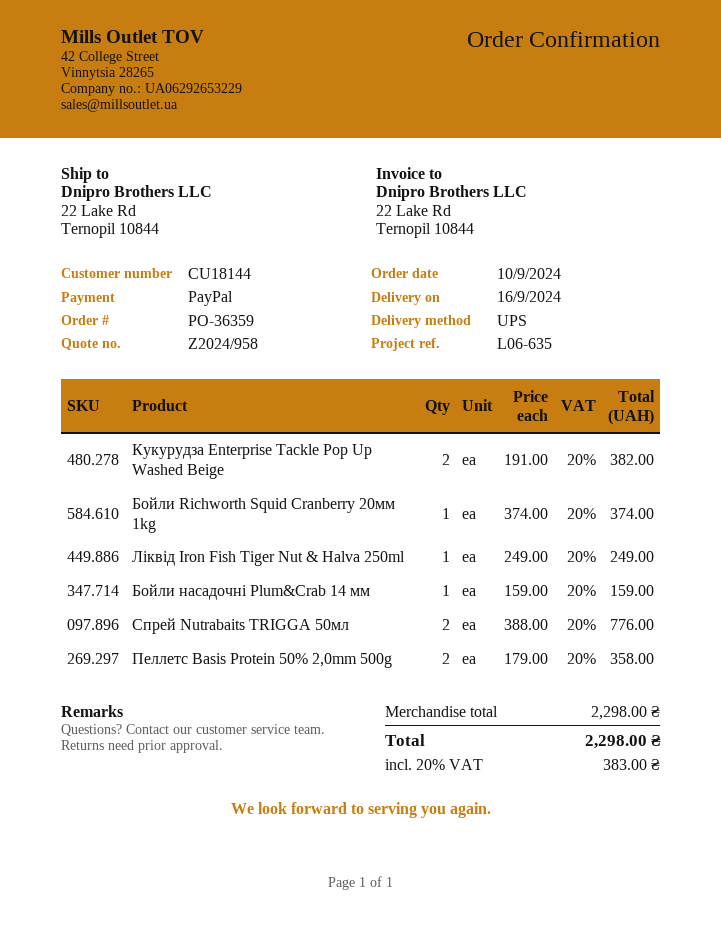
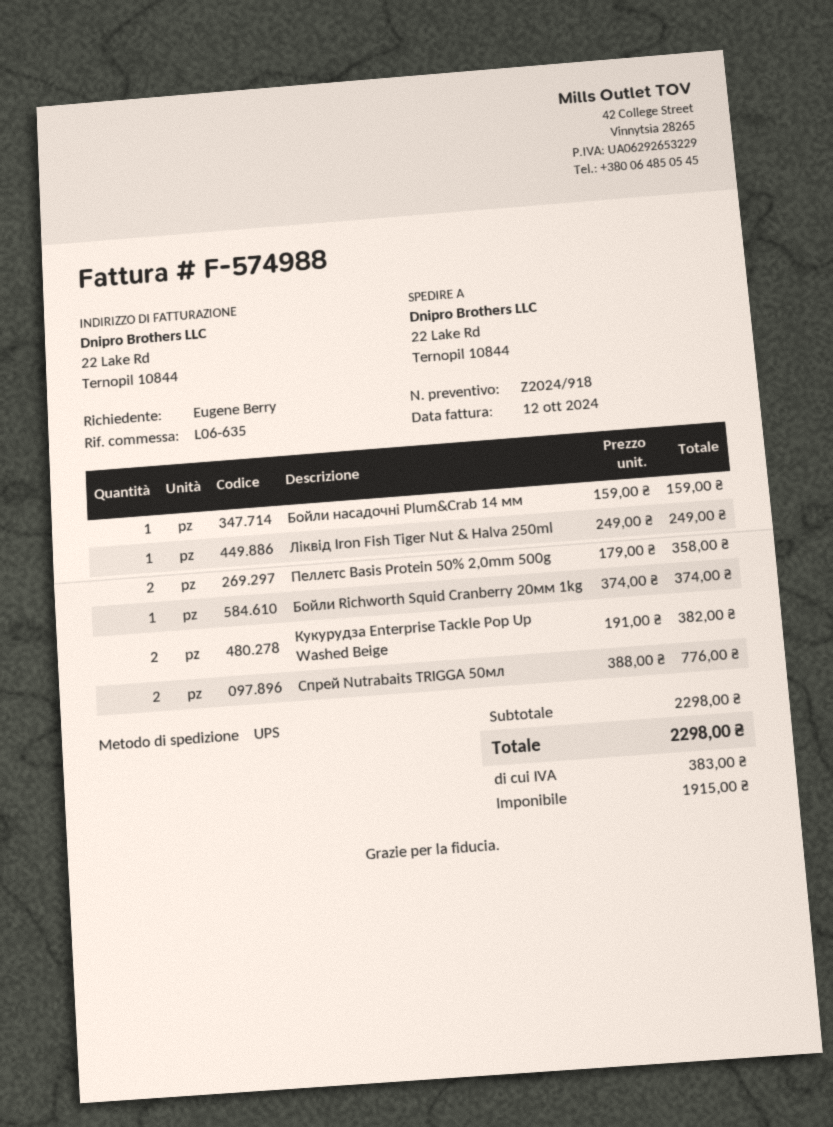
quote number: Z2024/958 -> Z2024/918

